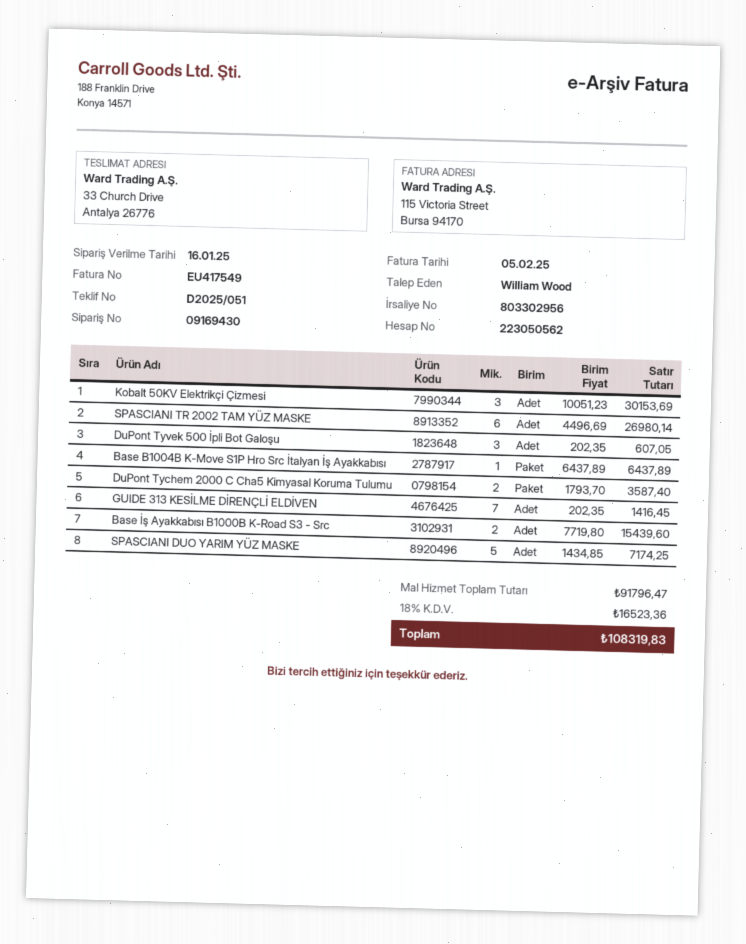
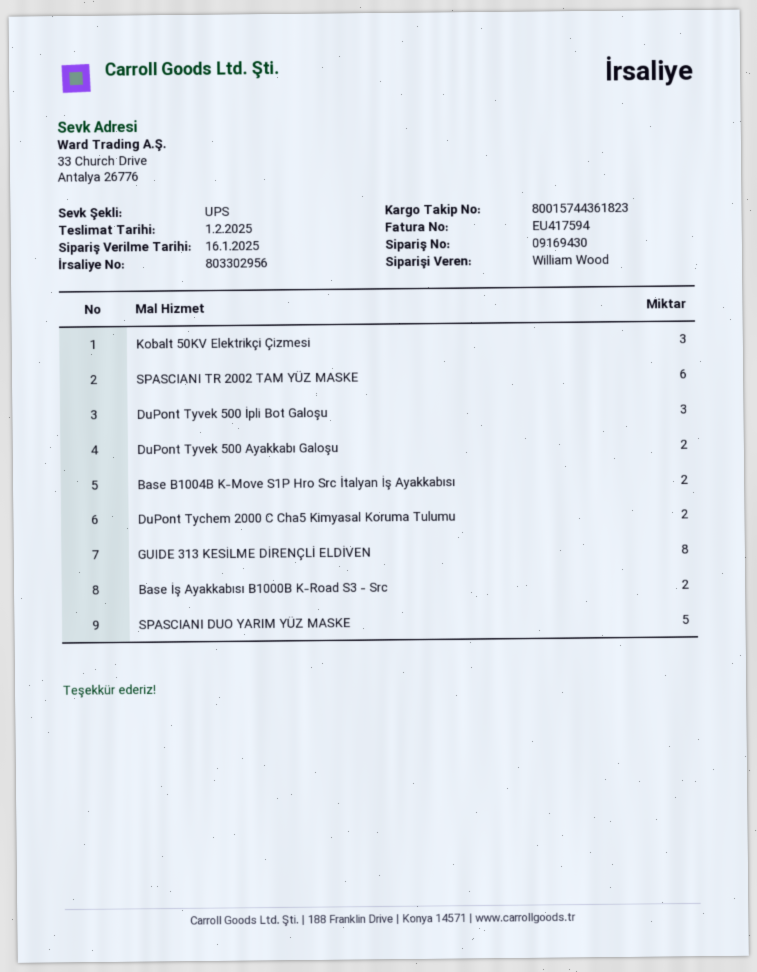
invoice number: EU417549 -> EU417594
Base B1004B K-Move S1P Hro Src İtalyan İş Ayakkabısı: 1 -> 2
GUIDE 313 KESİLME DİRENÇLİ ELDİVEN: 7 -> 8
DuPont Tyvek 500 Ayakkabı Galoşu: none -> 2

